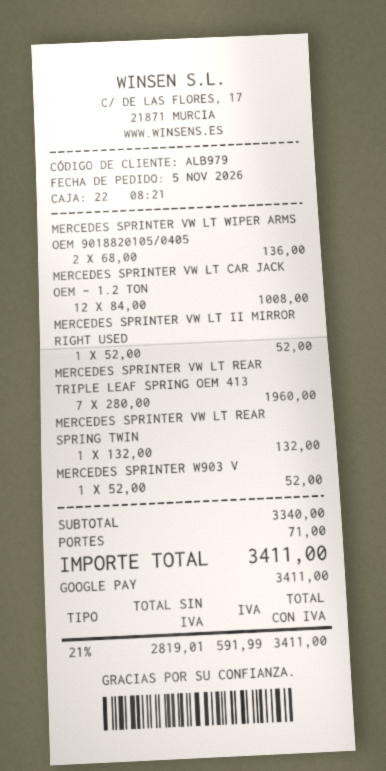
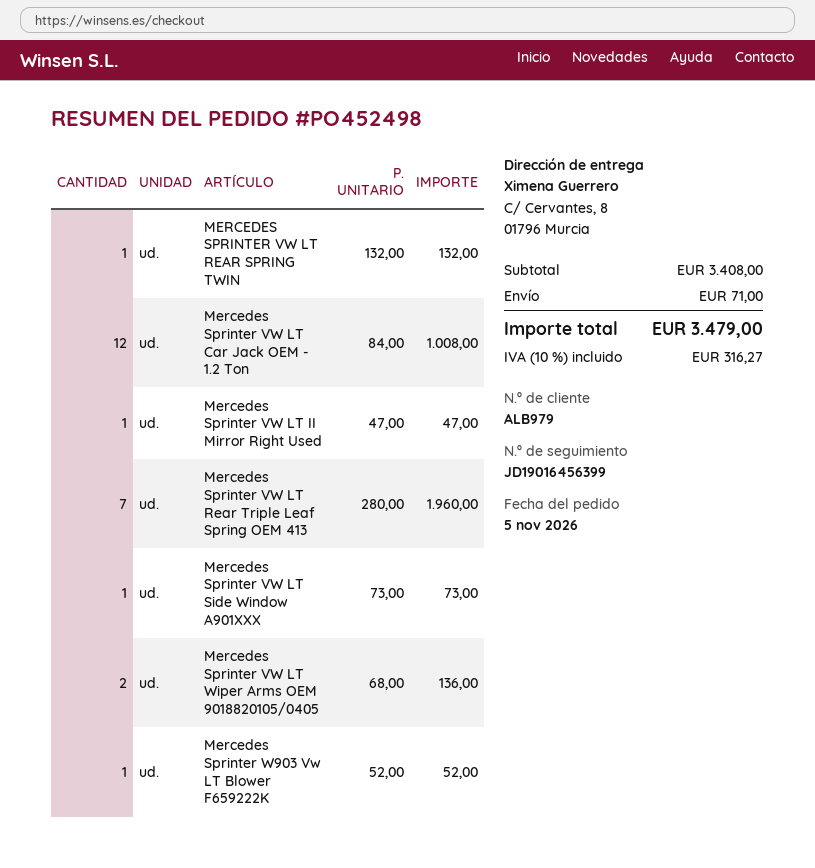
MERCEDES SPRINTER VW LT II MIRROR RIGHT USED: 1 x 52.00 = 52.00 -> 1 x 47.00 = 47.00
Mercedes Sprinter VW LT Side Window A901XXX: none -> 1 x 73.00 = 73.00
subtotal: 3340.00 -> 3408.00
tax: 21% = 591.99 -> 10% = 316.27
total: 3411.00 -> 3479.00

